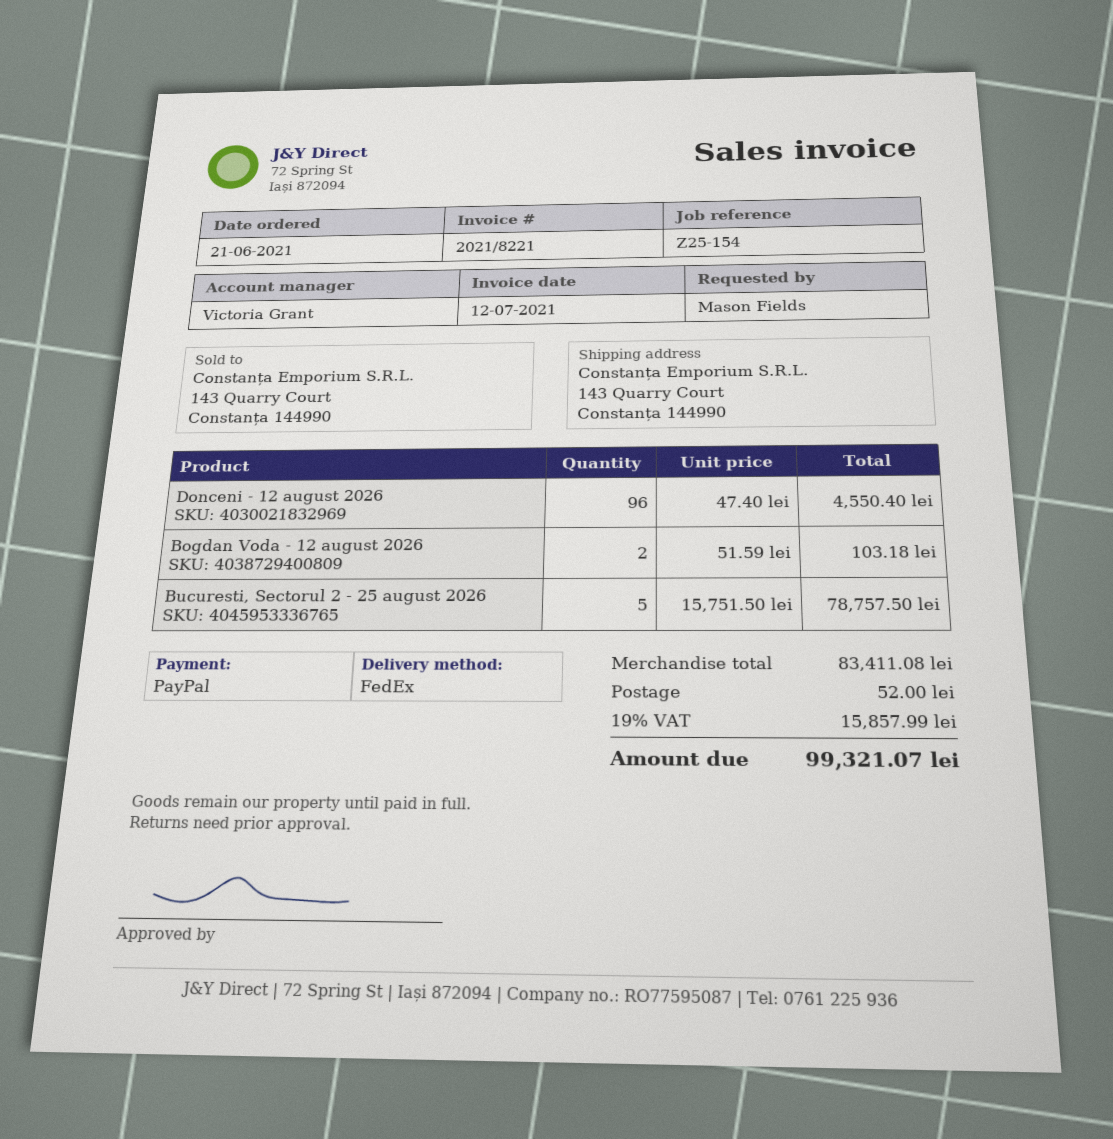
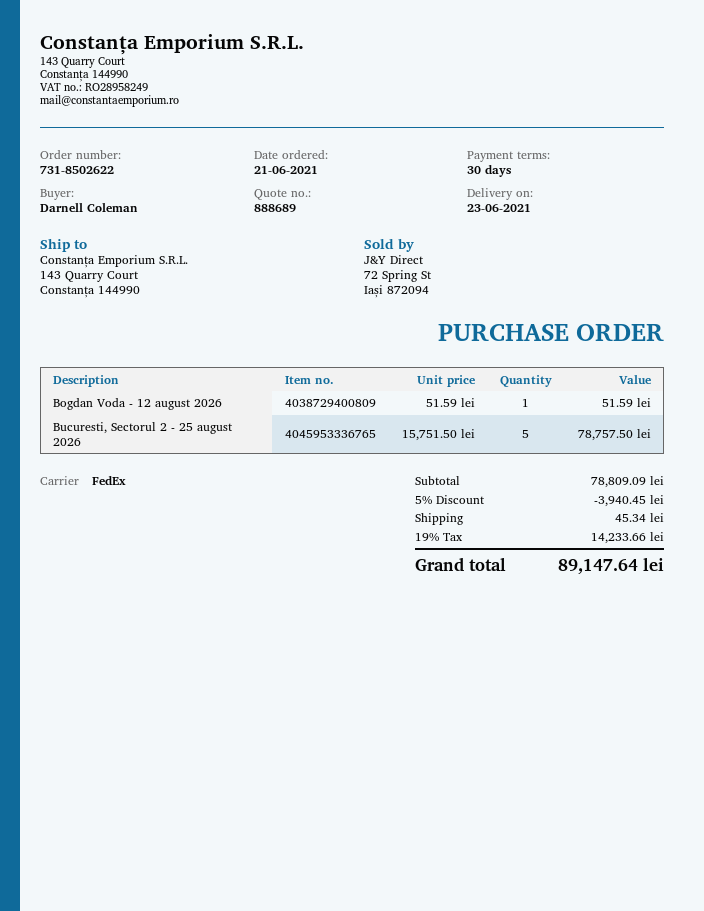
ordered by: Mason Fields -> Darnell Coleman
Donceni - 12 august 2026: 96 x 47.40 = 4550.40 -> none
Bogdan Voda - 12 august 2026: 2 x 51.59 = 103.18 -> 1 x 51.59 = 51.59
subtotal: 83411.08 -> 78809.09
discount: none -> 5% = 3940.45
shipping: 52.00 -> 45.34
tax: 19% = 15857.99 -> 19% = 14233.66
total: 99321.07 -> 89147.64

